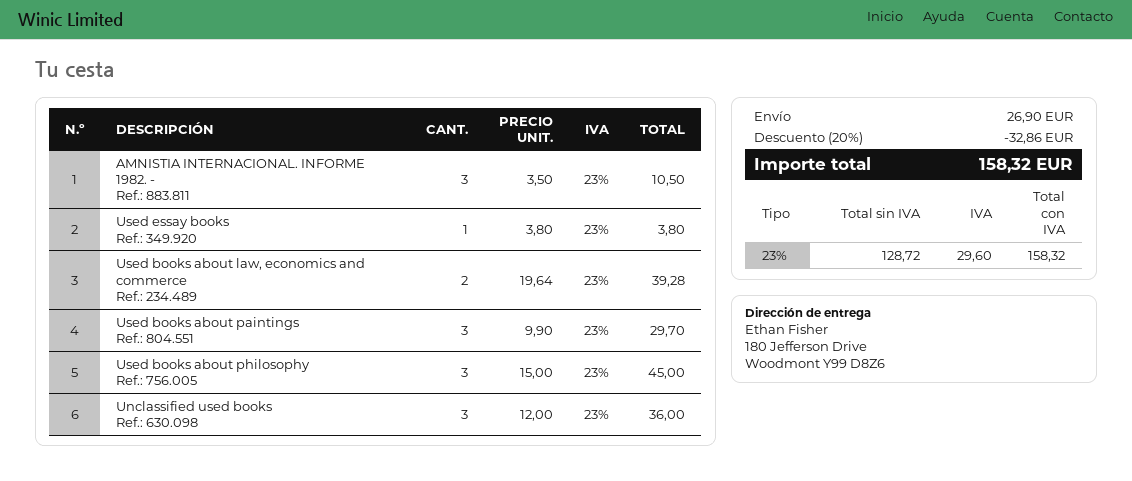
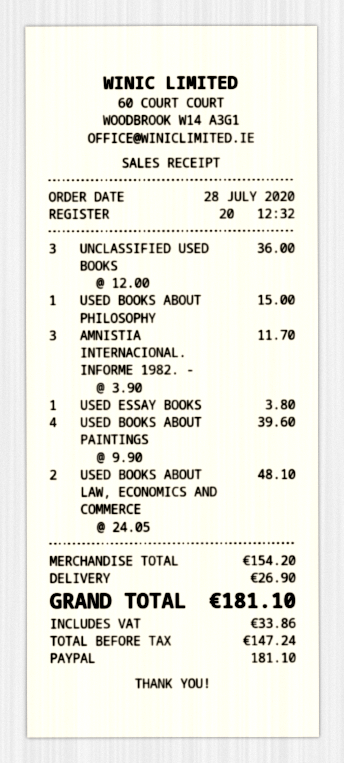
AMNISTIA INTERNACIONAL. INFORME 1982. -: 3 x 3.50 = 10.50 -> 3 x 3.90 = 11.70
Used books about law, economics and commerce: 2 x 19.64 = 39.28 -> 2 x 24.05 = 48.10
Used books about paintings: 3 x 9.90 = 29.70 -> 4 x 9.90 = 39.60
Used books about philosophy: 3 x 15.00 = 45.00 -> 1 x 15.00 = 15.00
discount: 20% = 32.86 -> none
net: 128.72 -> 147.24
tax: 29.60 -> 33.86
total: 158.32 -> 181.10

